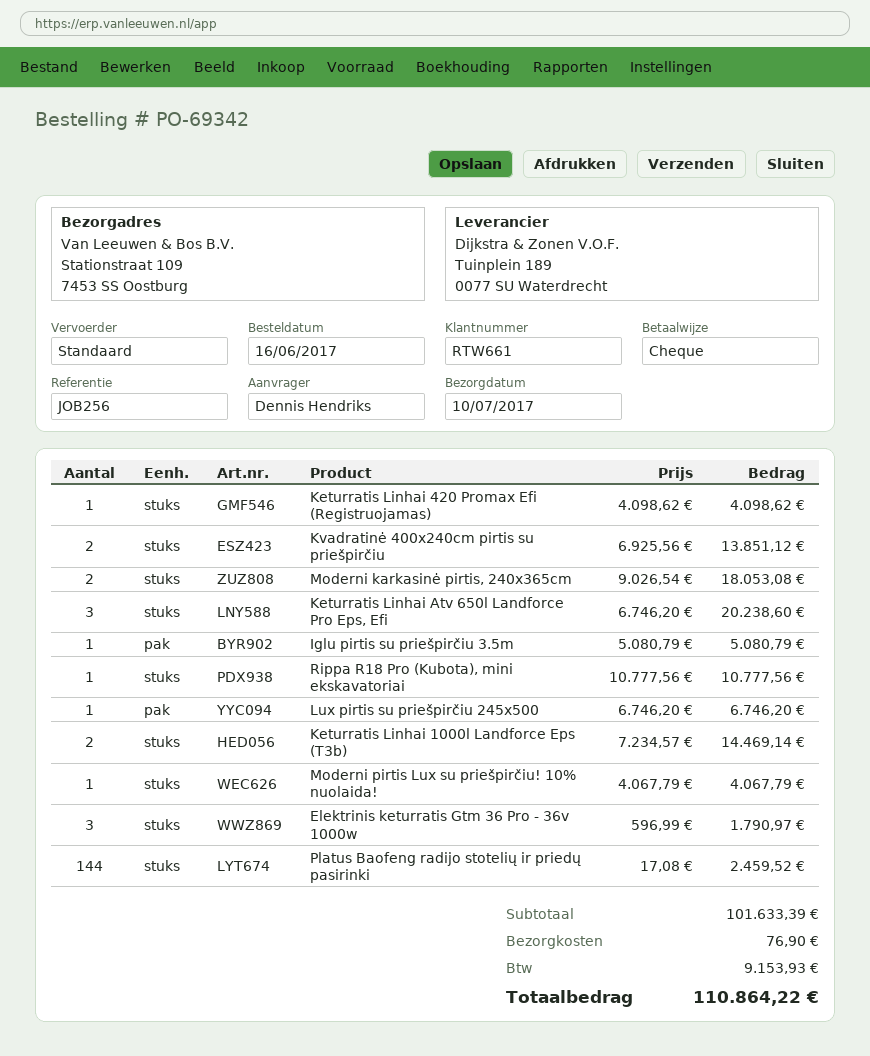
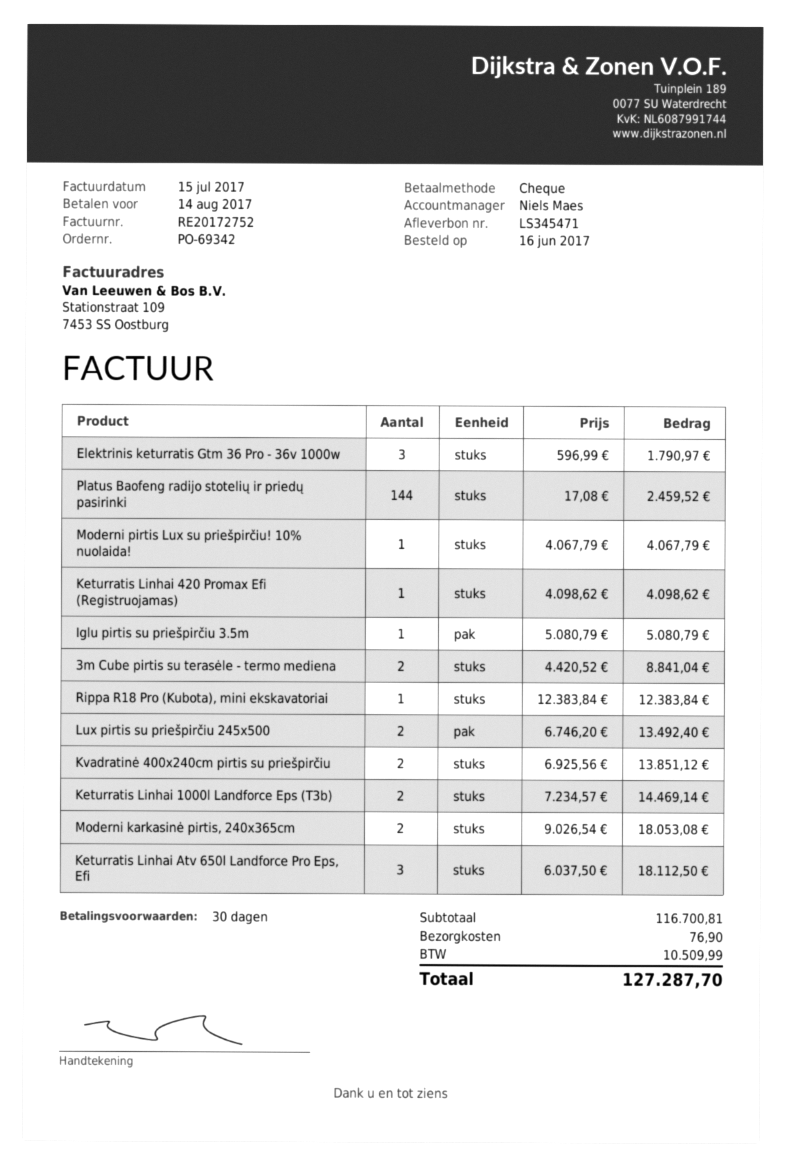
Keturratis Linhai Atv 650l Landforce Pro Eps, Efi: 3 x 6746.20 = 20238.60 -> 3 x 6037.50 = 18112.50
Rippa R18 Pro (Kubota), mini ekskavatoriai: 1 x 10777.56 = 10777.56 -> 1 x 12383.84 = 12383.84
Lux pirtis su priešpirčiu 245x500: 1 x 6746.20 = 6746.20 -> 2 x 6746.20 = 13492.40
3m Cube pirtis su terasėle - termo mediena: none -> 2 x 4420.52 = 8841.04
subtotal: 101633.39 -> 116700.81
tax: 9153.93 -> 10509.99
total: 110864.22 -> 127287.70

